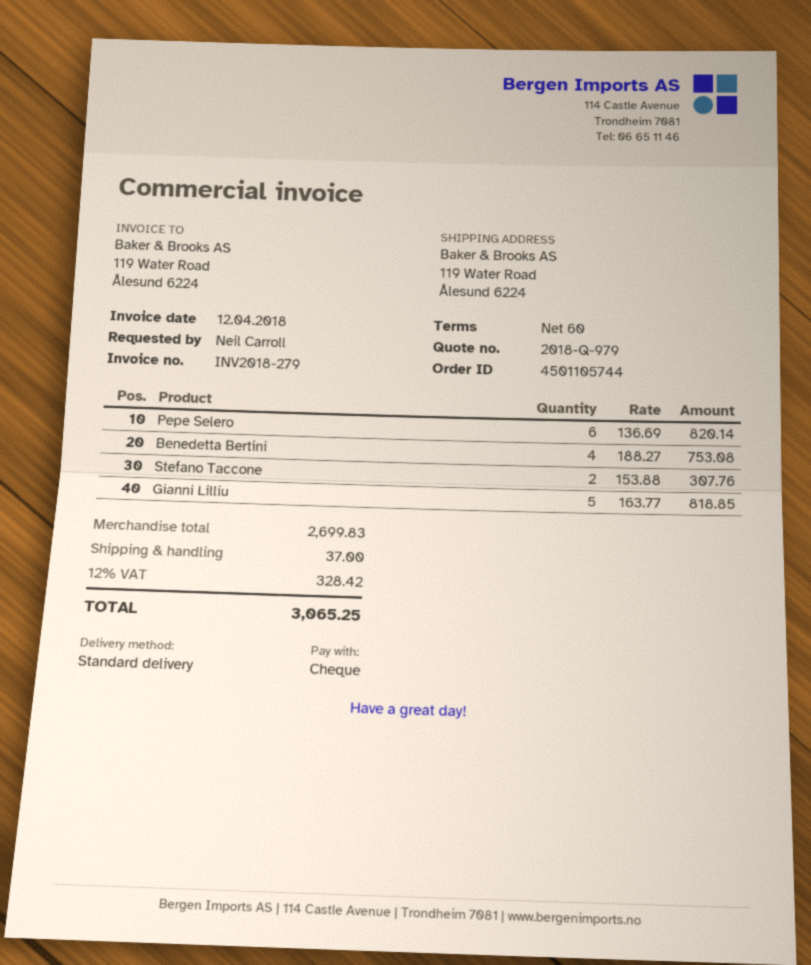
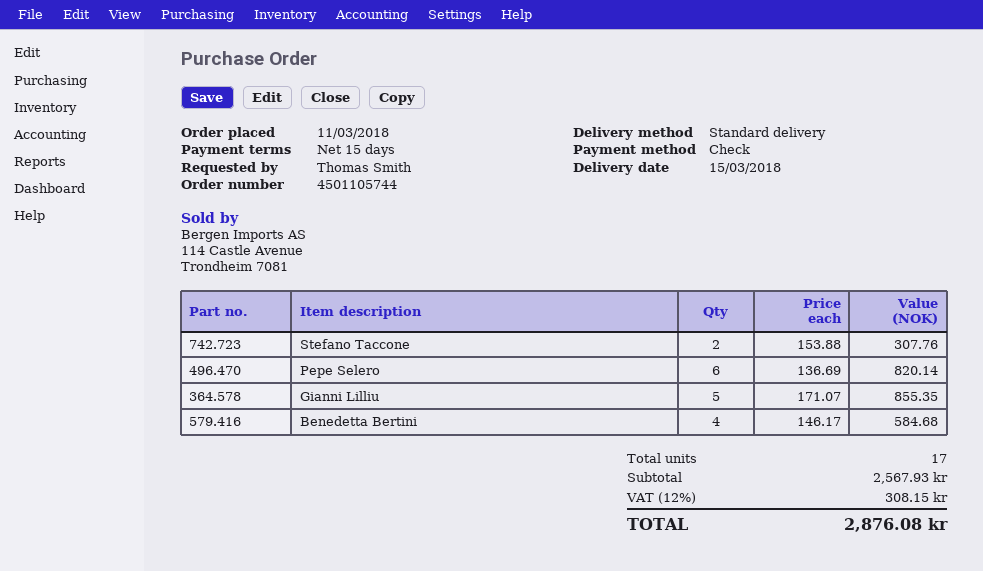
payment terms: 60 days -> 15 days
ordered by: Neil Carroll -> Thomas Smith
Benedetta Bertini: 4 x 188.27 = 753.08 -> 4 x 146.17 = 584.68
Gianni Lilliu: 5 x 163.77 = 818.85 -> 5 x 171.07 = 855.35
subtotal: 2699.83 -> 2567.93
shipping: 37.00 -> none
tax: 12% = 328.42 -> 12% = 308.15
total: 3065.25 -> 2876.08

